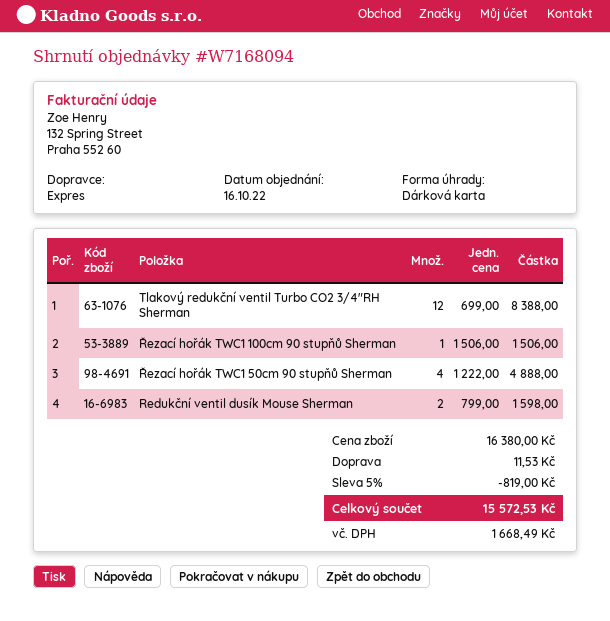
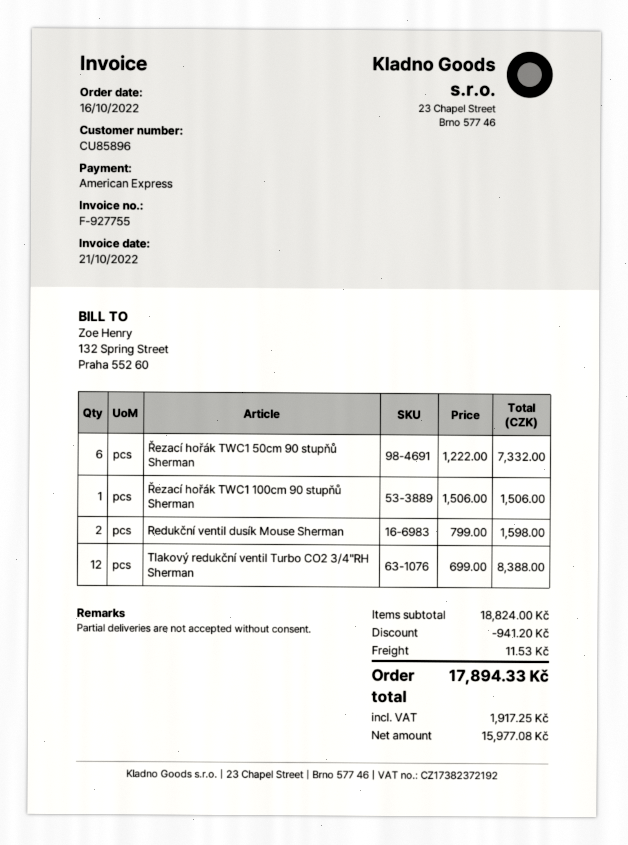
payment method: gift card -> American Express
Řezací hořák TWC1 50cm 90 stupňů Sherman: 4 x 1222.00 = 4888.00 -> 6 x 1222.00 = 7332.00
subtotal: 16380.00 -> 18824.00
discount: 819.00 -> 941.20
tax: 1668.49 -> 1917.25
total: 15572.53 -> 17894.33

